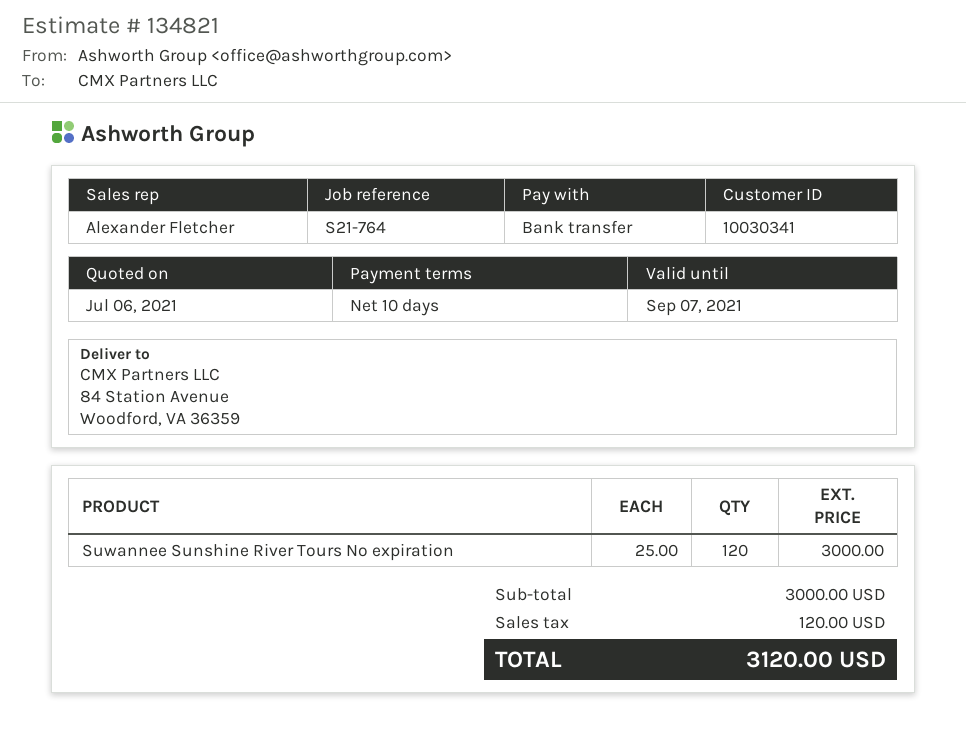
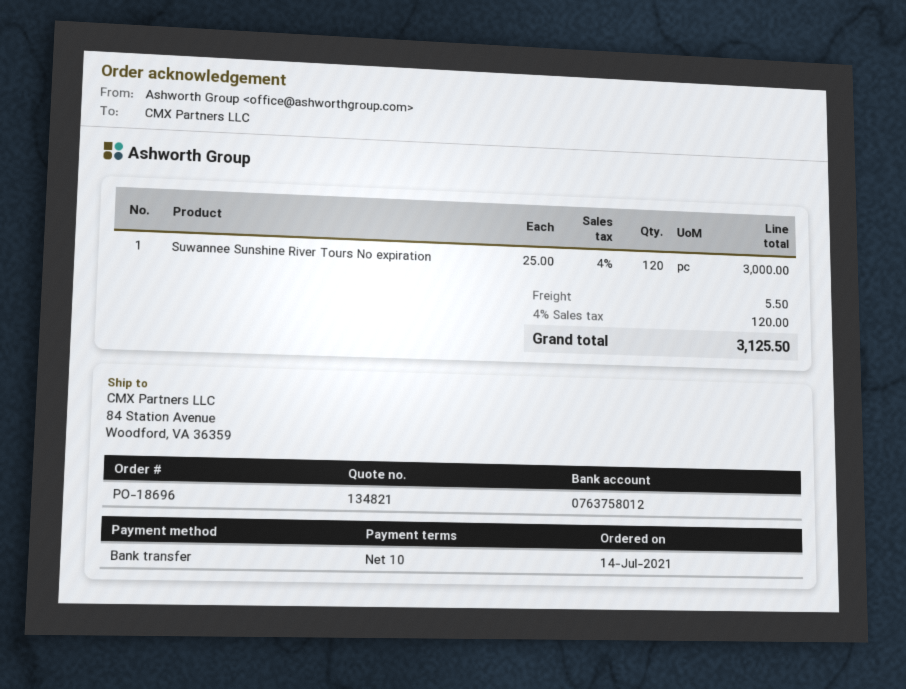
shipping: none -> 5.50
total: 3120.00 -> 3125.50

